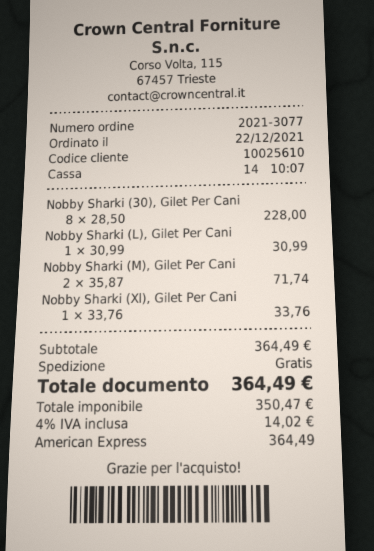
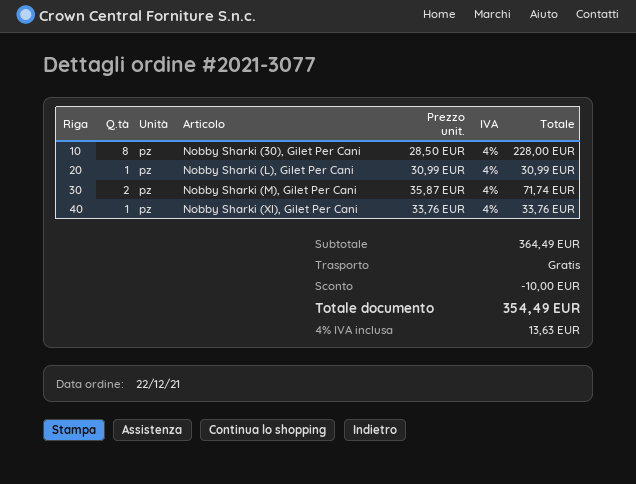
discount: none -> 10.00
tax: 4% = 14.02 -> 4% = 13.63
total: 364.49 -> 354.49

